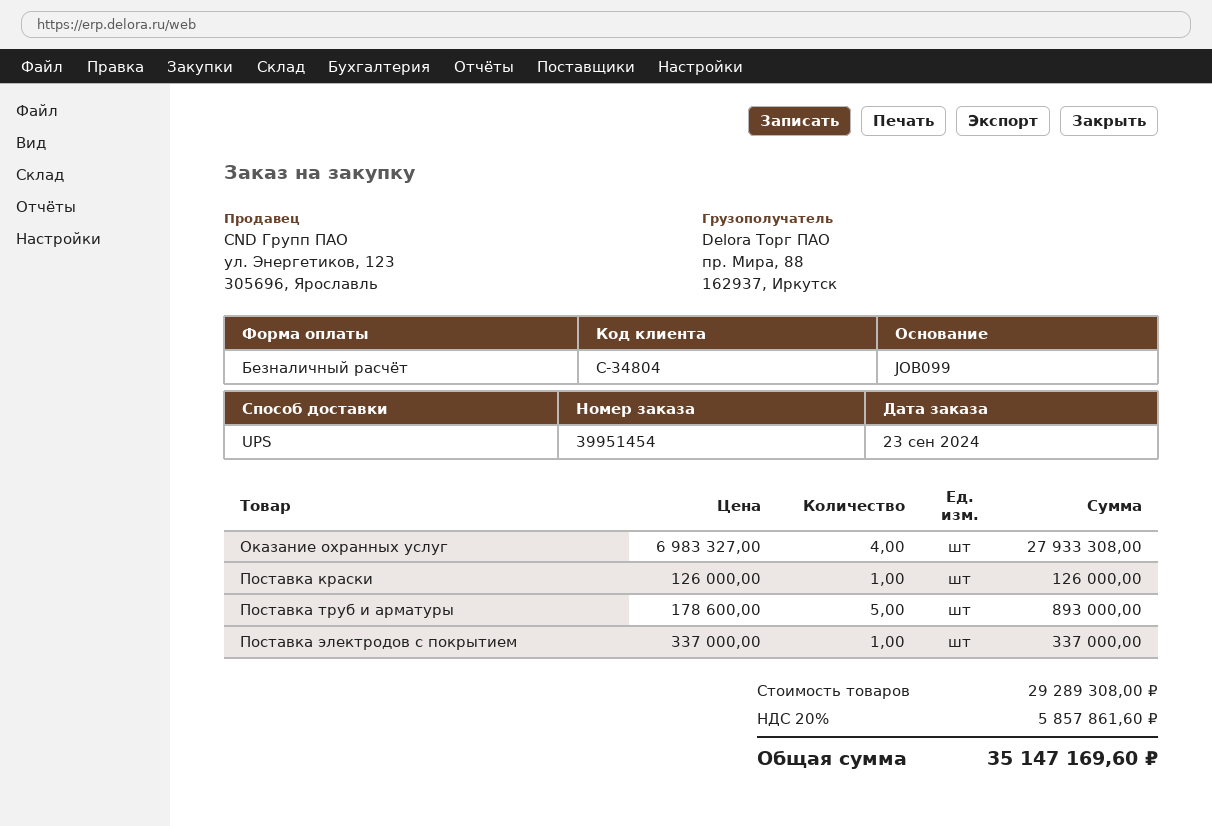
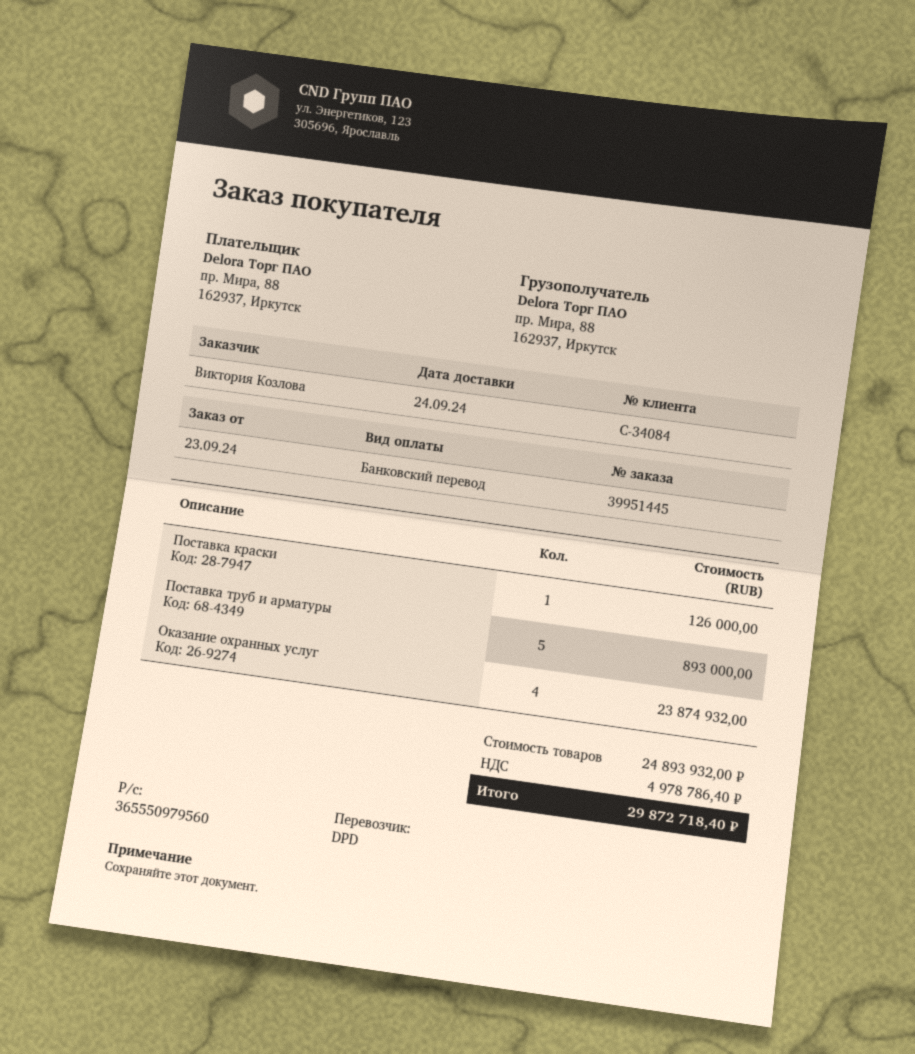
order number: 39951454 -> 39951445
customer number: C-34804 -> C-34084
shipping method: UPS -> DPD
Оказание охранных услуг: 4 for 27933308.00 -> 4 for 23874932.00
Поставка электродов с покрытием: 1 for 337000.00 -> none
subtotal: 29289308.00 -> 24893932.00
tax: 5857861.60 -> 4978786.40
total: 35147169.60 -> 29872718.40

